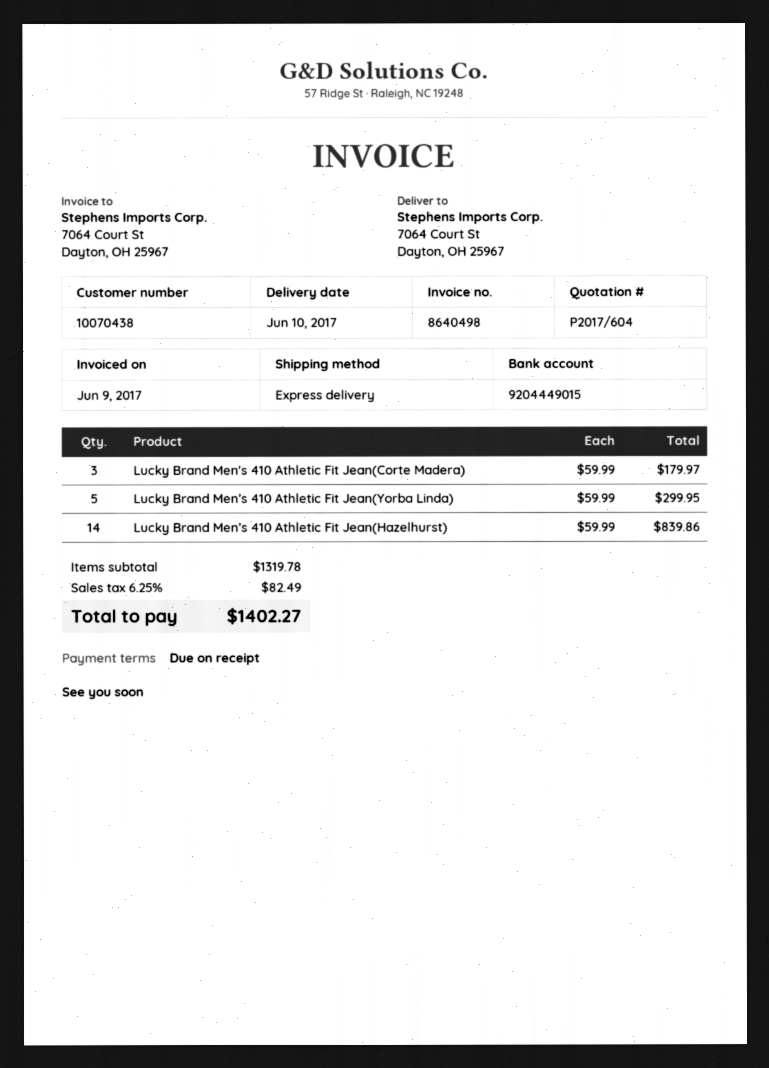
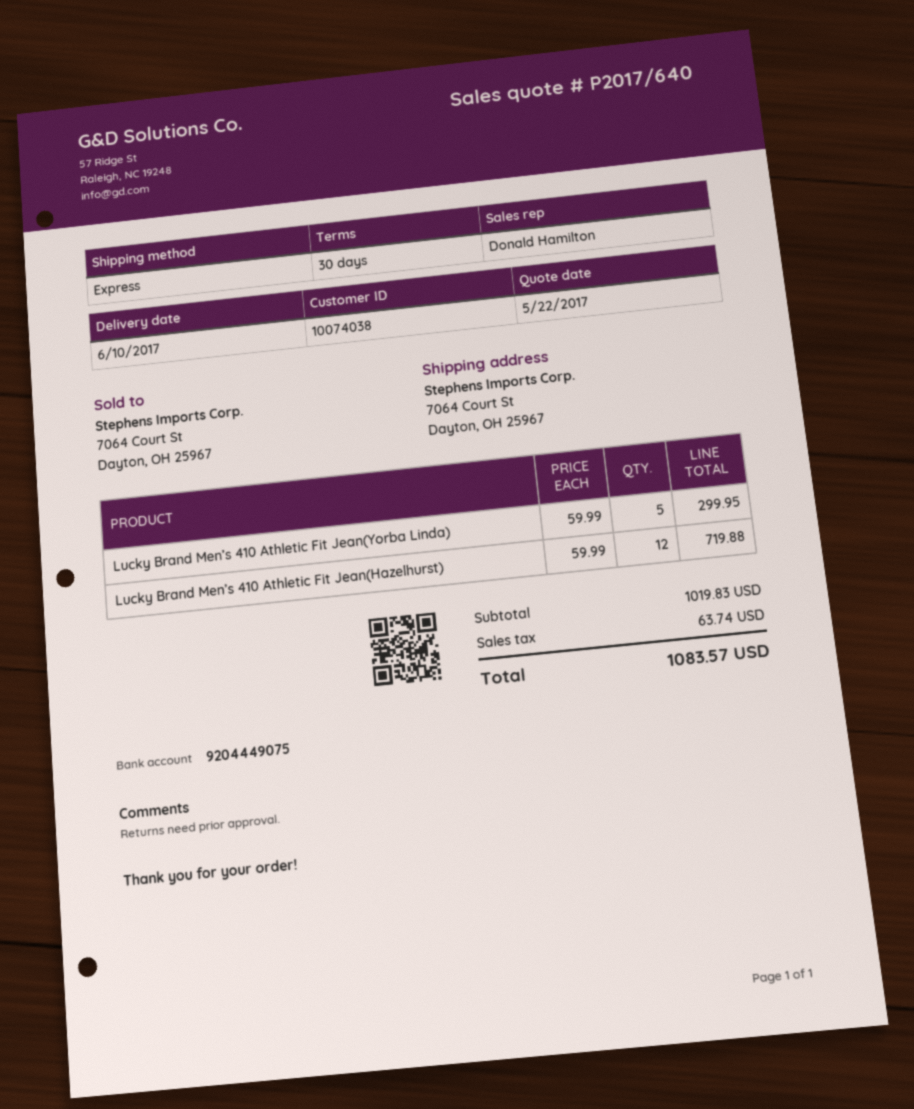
quote number: P2017/604 -> P2017/640
payment terms: on receipt -> 30 days
customer number: 10070438 -> 10074038
bank account: 9204449015 -> 9204449075
Lucky Brand Men's 410 Athletic Fit Jean(Corte Madera): 3 x 59.99 = 179.97 -> none
Lucky Brand Men’s 410 Athletic Fit Jean(Hazelhurst): 14 x 59.99 = 839.86 -> 12 x 59.99 = 719.88
subtotal: 1319.78 -> 1019.83
tax: 82.49 -> 63.74
total: 1402.27 -> 1083.57

